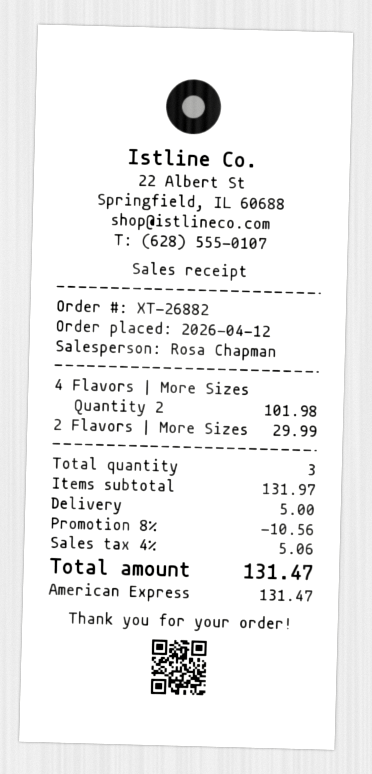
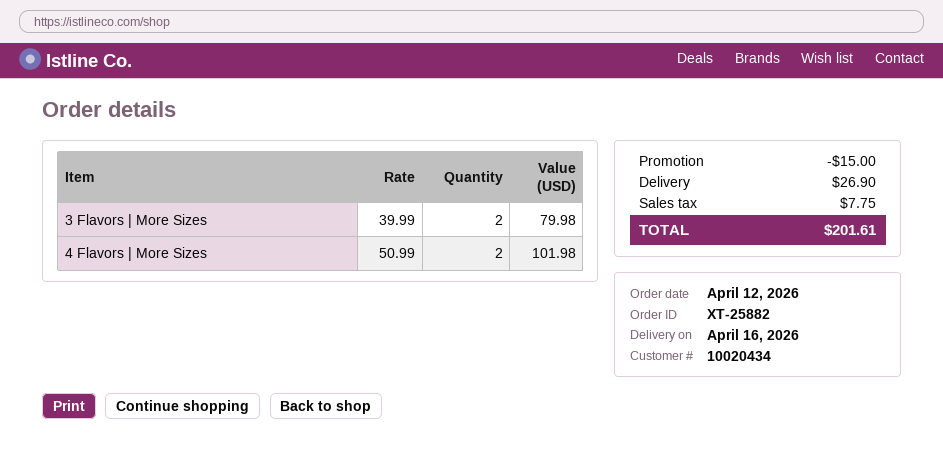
order number: XT-26882 -> XT-25882
2 Flavors | More Sizes: 1 for 29.99 -> none
3 Flavors | More Sizes: none -> 2 for 79.98
discount: 10.56 -> 15.00
shipping: 5.00 -> 26.90
tax: 5.06 -> 7.75
total: 131.47 -> 201.61

